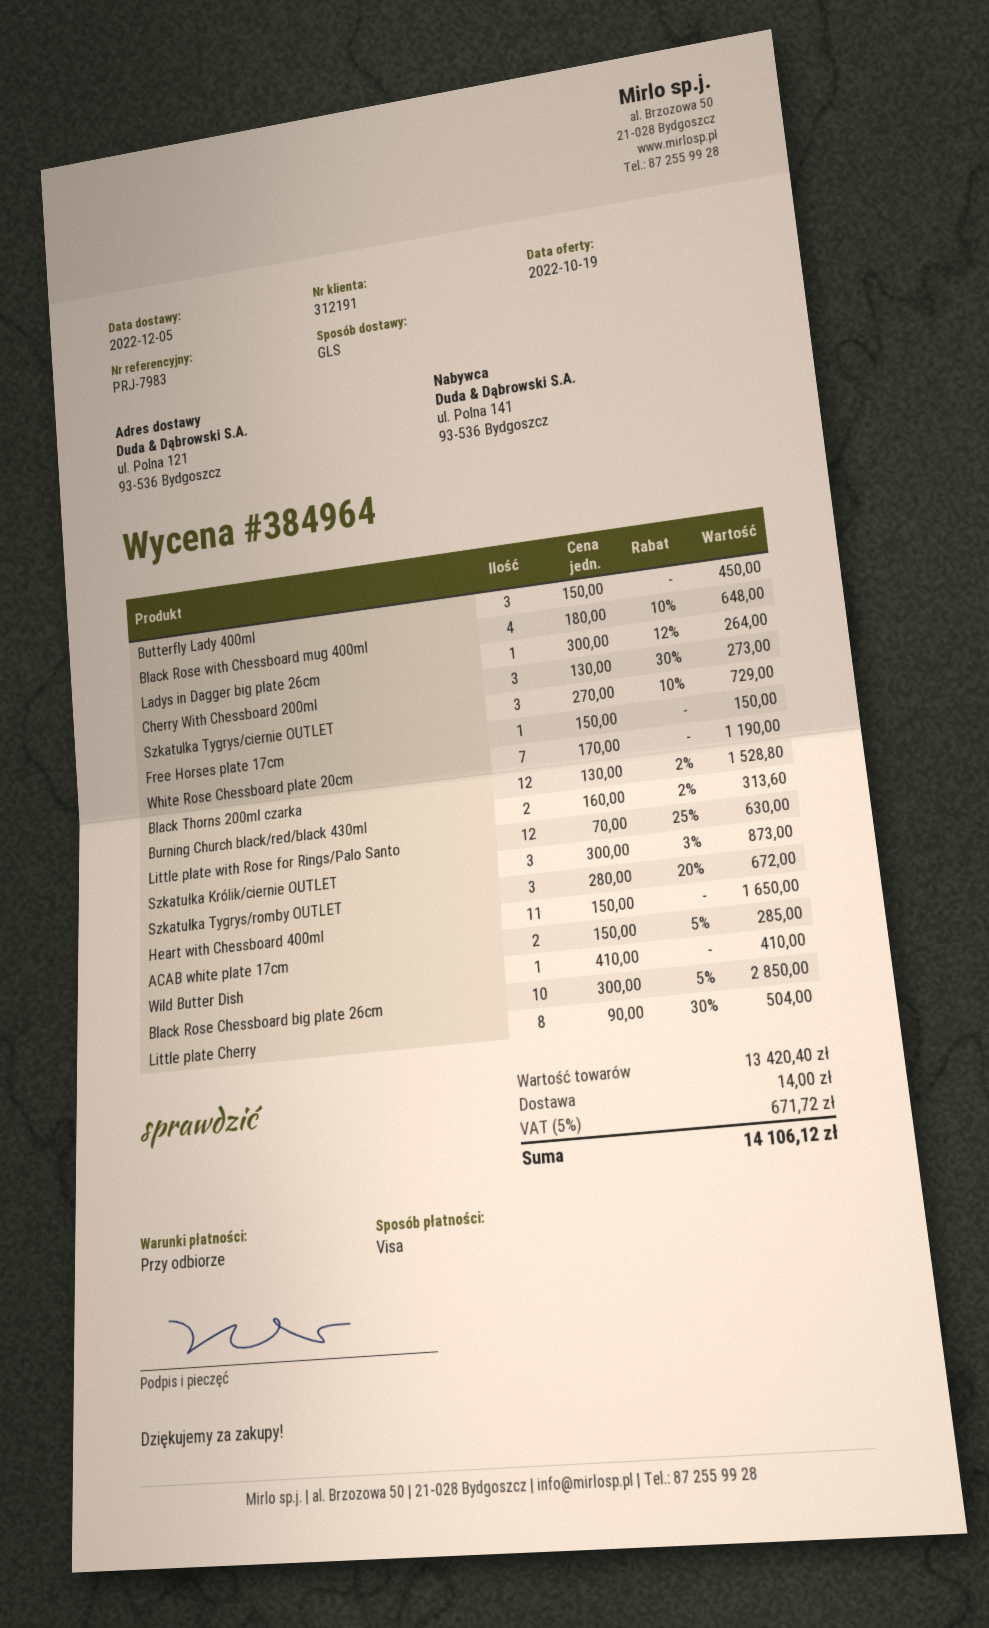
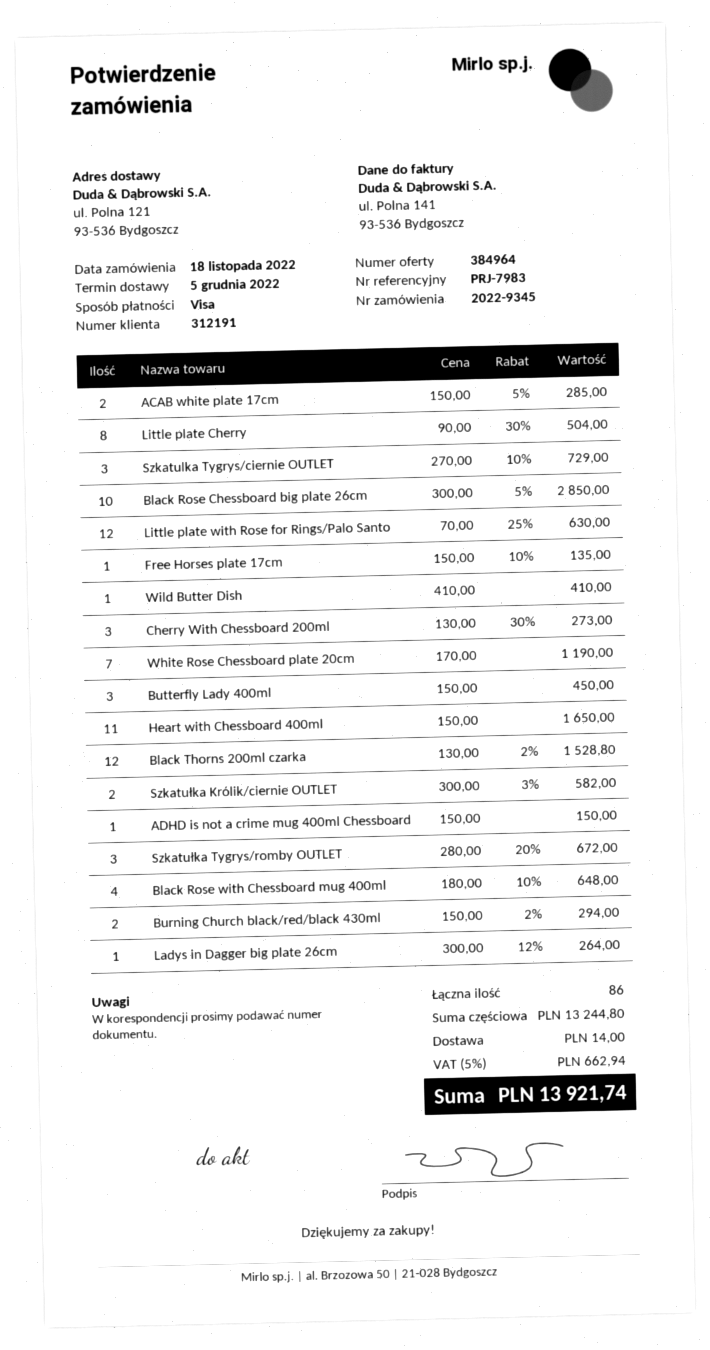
Free Horses plate 17cm: 1 x 150.00 = 150.00 -> 1 x 150.00 - 10% = 135.00
Burning Church black/red/black 430ml: 2 x 160.00 - 2% = 313.60 -> 2 x 150.00 - 2% = 294.00
Szkatułka Królik/ciernie OUTLET: 3 x 300.00 - 3% = 873.00 -> 2 x 300.00 - 3% = 582.00
ADHD is not a crime mug 400ml Chessboard: none -> 1 x 150.00 = 150.00
subtotal: 13420.40 -> 13244.80
tax: 5% = 671.72 -> 5% = 662.94
total: 14106.12 -> 13921.74

